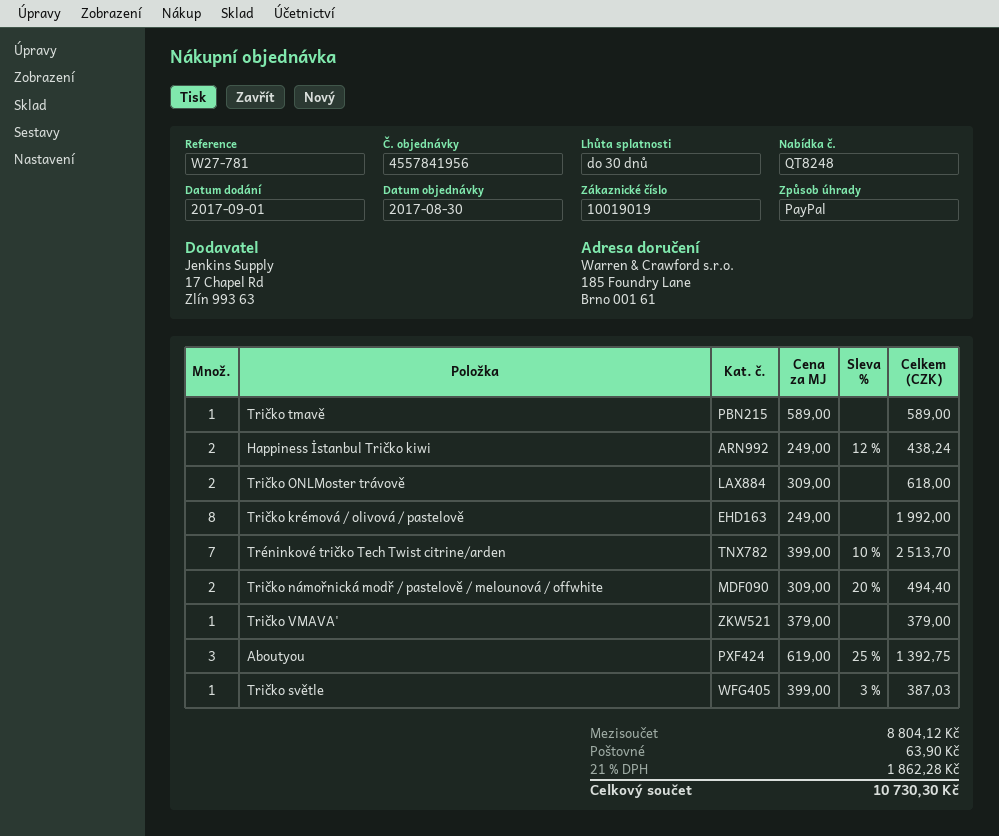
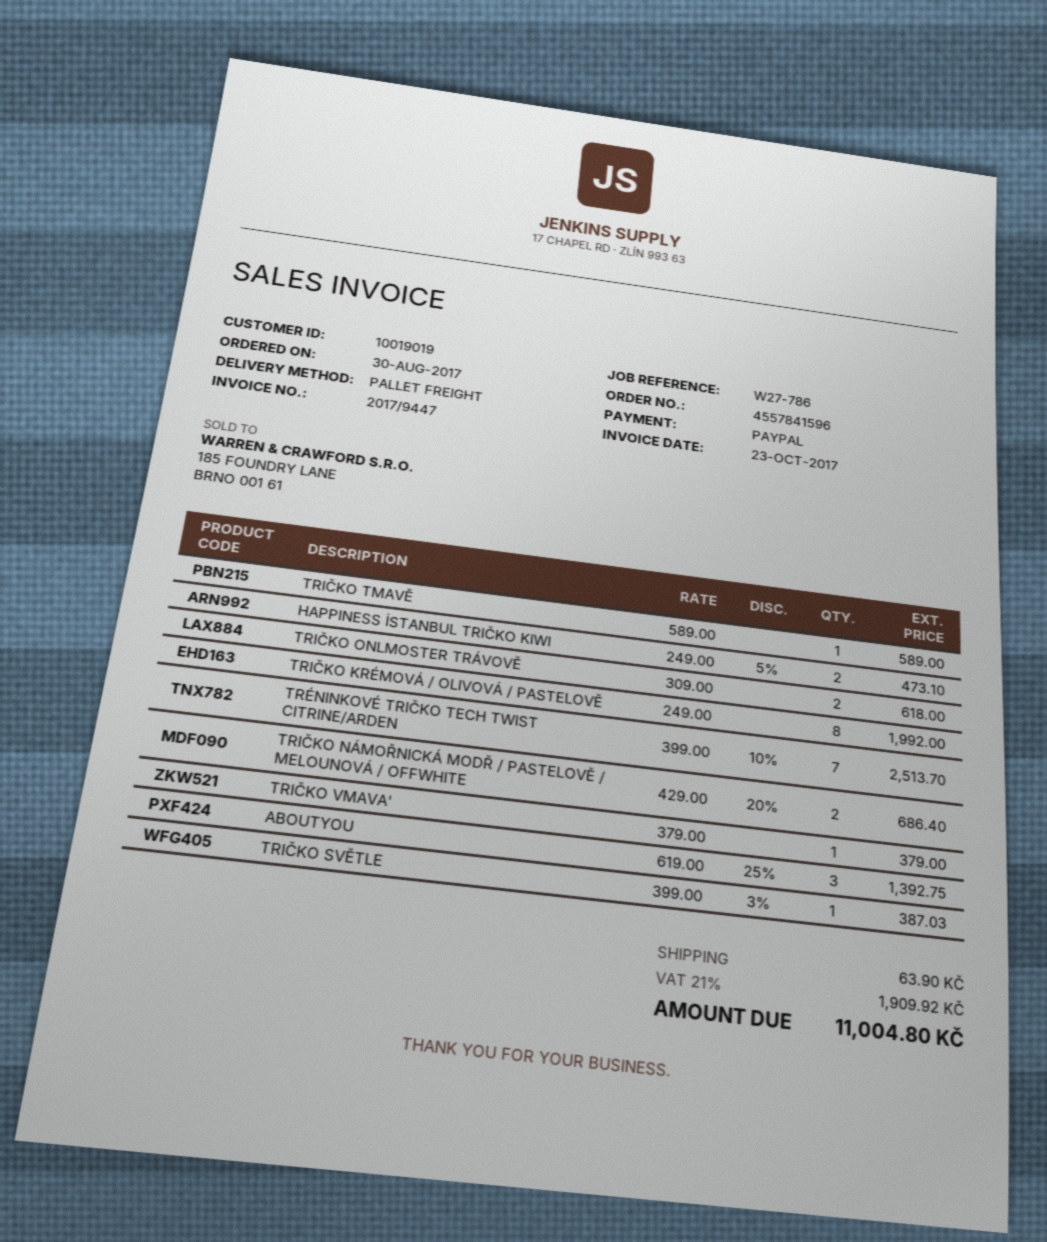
order number: 4557841956 -> 4557841596
reference: W27-781 -> W27-786
Happiness İstanbul Tričko kiwi: 2 x 249.00 - 12% = 438.24 -> 2 x 249.00 - 5% = 473.10
Tričko námořnická modř / pastelově / melounová / offwhite: 2 x 309.00 - 20% = 494.40 -> 2 x 429.00 - 20% = 686.40
tax: 21% = 1862.28 -> 21% = 1909.92
total: 10730.30 -> 11004.80

